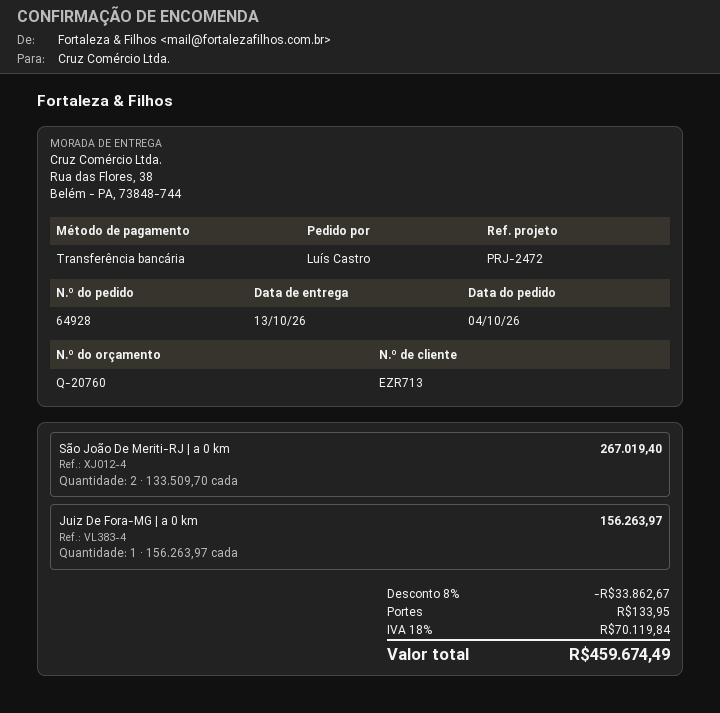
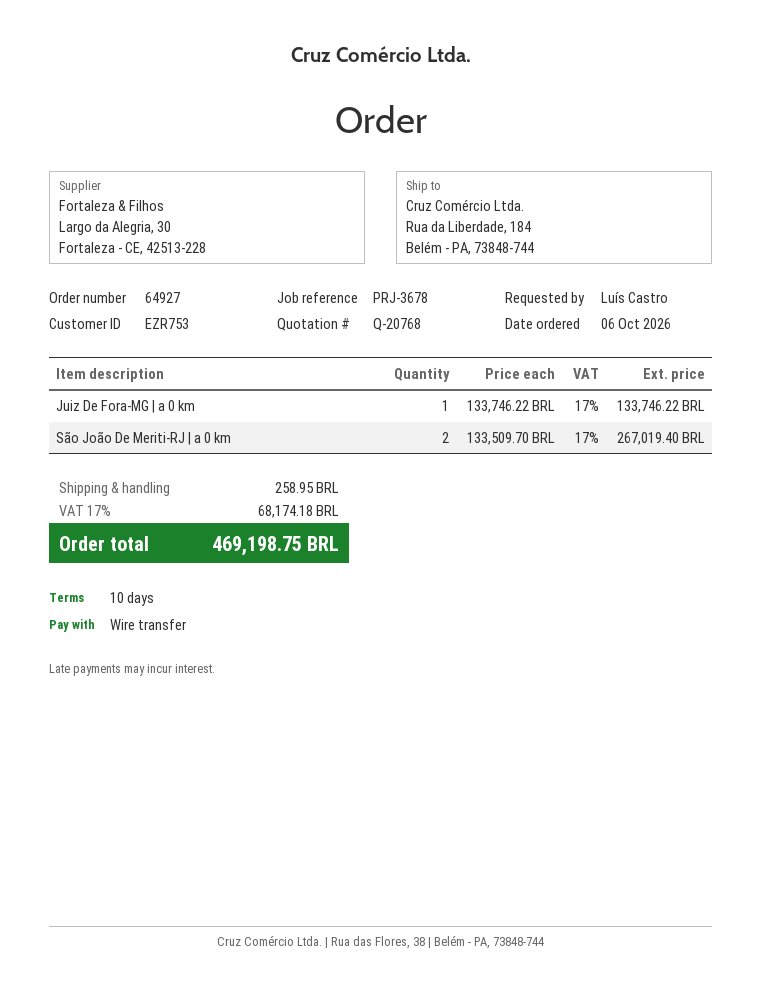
quote number: Q-20760 -> Q-20768
order number: 64928 -> 64927
order date: 2026-10-04 -> 2026-10-06
customer number: EZR713 -> EZR753
reference: PRJ-2472 -> PRJ-3678
ship to: Rua das Flores, 38, Belém - PA, 73848-744 -> Rua da Liberdade, 184, Belém - PA, 73848-744
Juiz De Fora-MG | a 0 km: 1 x 156263.97 = 156263.97 -> 1 x 133746.22 = 133746.22
discount: 8% = 33862.67 -> none
shipping: 133.95 -> 258.95
tax: 18% = 70119.84 -> 17% = 68174.18
total: 459674.49 -> 469198.75

